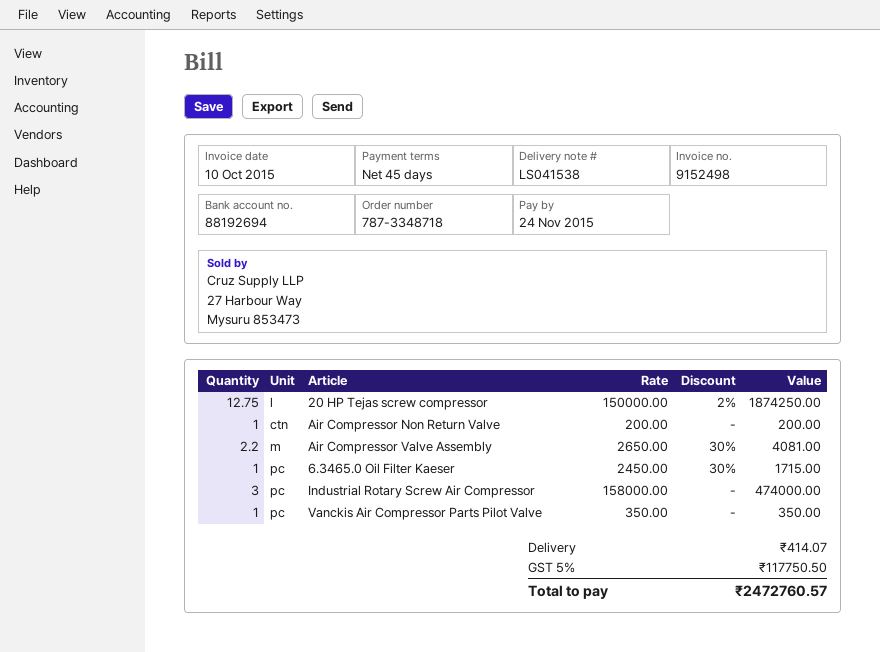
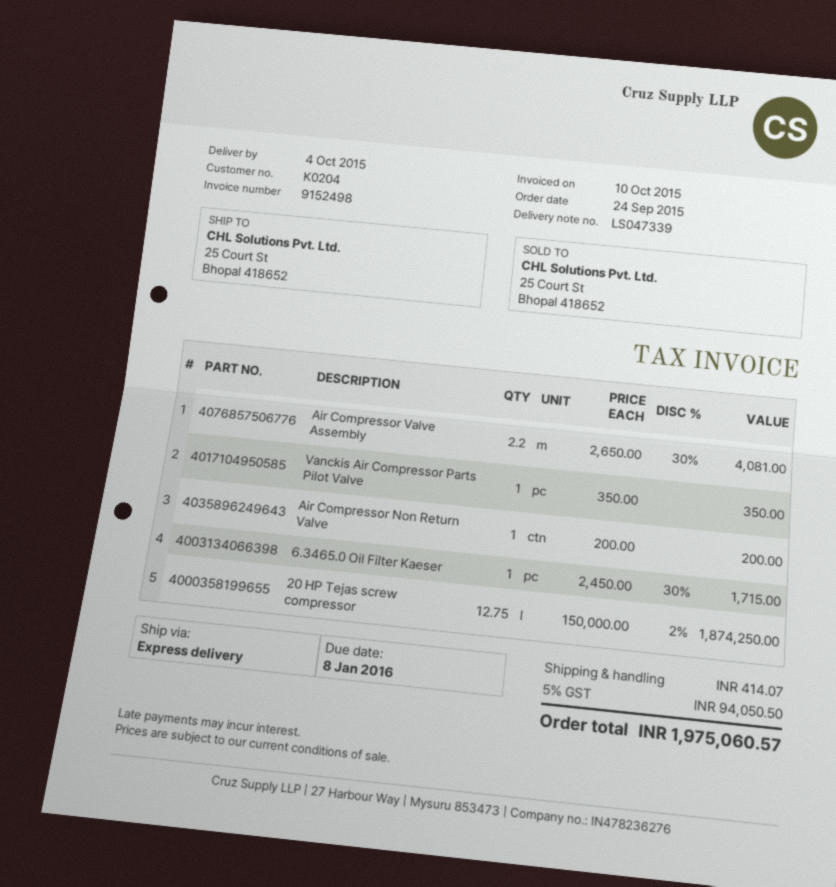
delivery note number: LS041538 -> LS047339
due date: 2015-11-24 -> 2016-01-08
Industrial Rotary Screw Air Compressor: 3 x 158000.00 = 474000.00 -> none
tax: 5% = 117750.50 -> 5% = 94050.50
total: 2472760.57 -> 1975060.57

